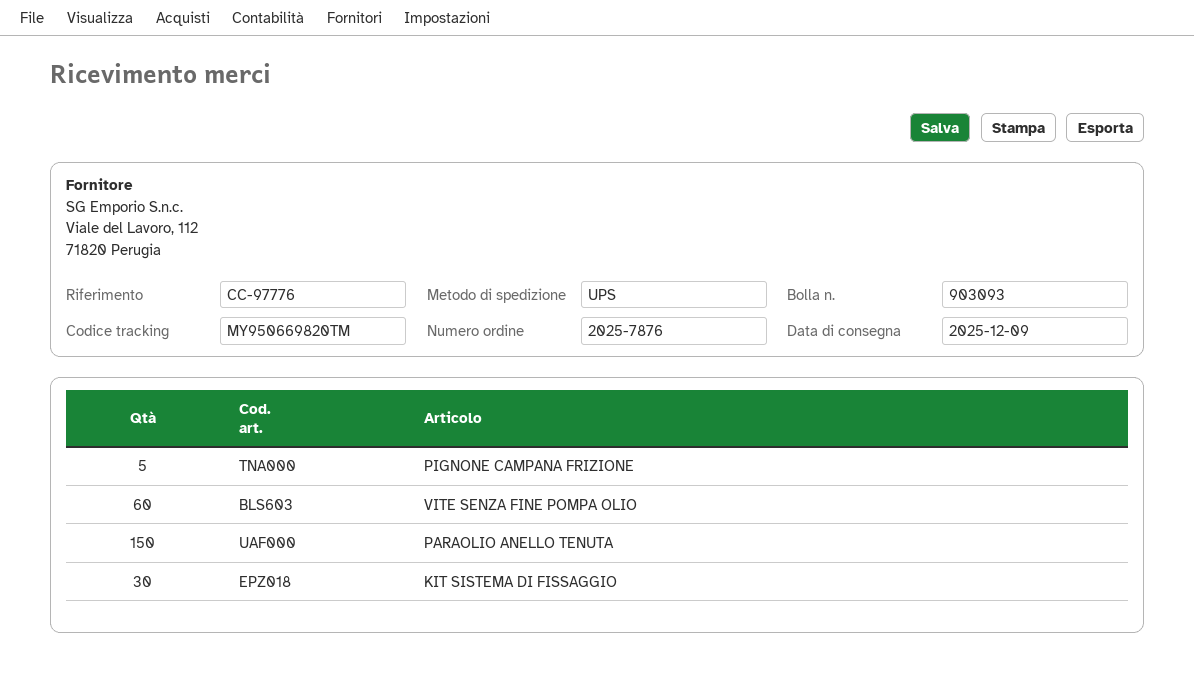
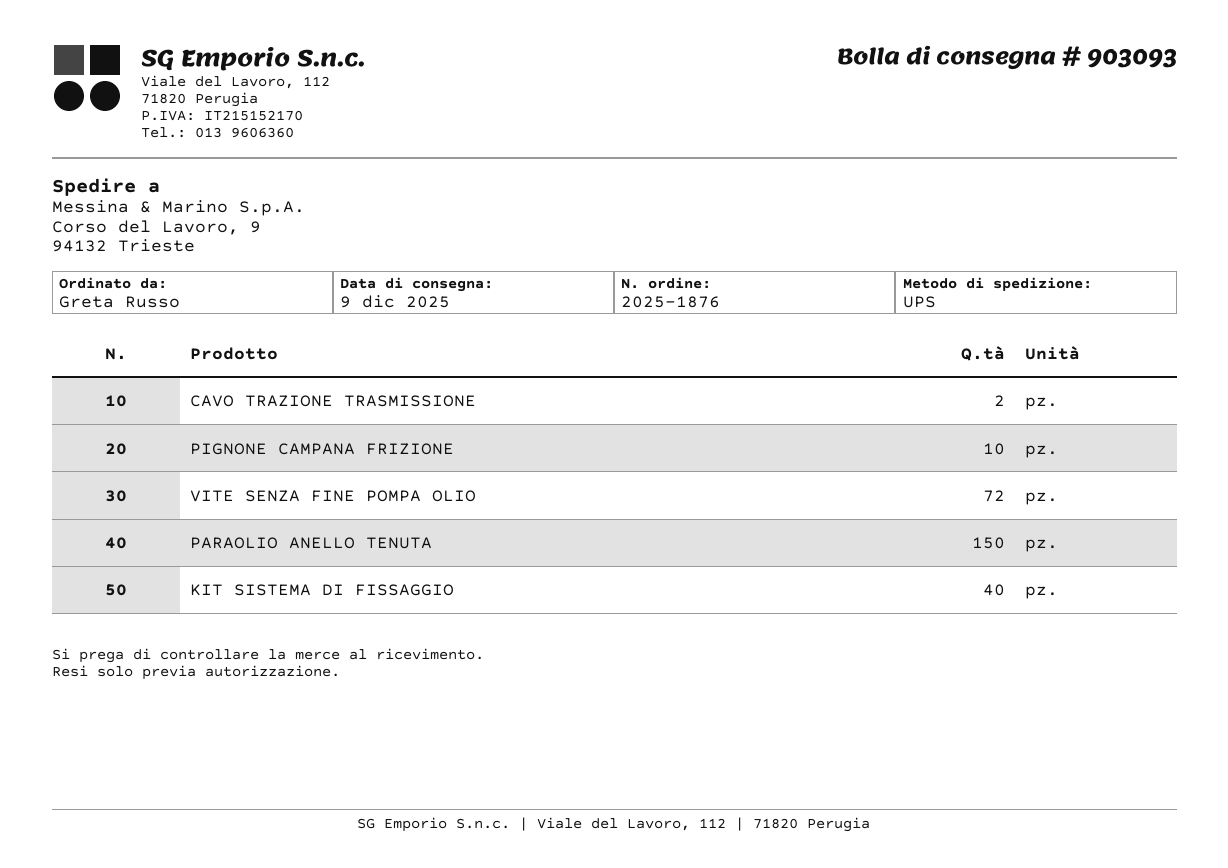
order number: 2025-7876 -> 2025-1876
PIGNONE CAMPANA FRIZIONE: 5 -> 10
VITE SENZA FINE POMPA OLIO: 60 -> 72
KIT SISTEMA DI FISSAGGIO: 30 -> 40
CAVO TRAZIONE TRASMISSIONE: none -> 2

